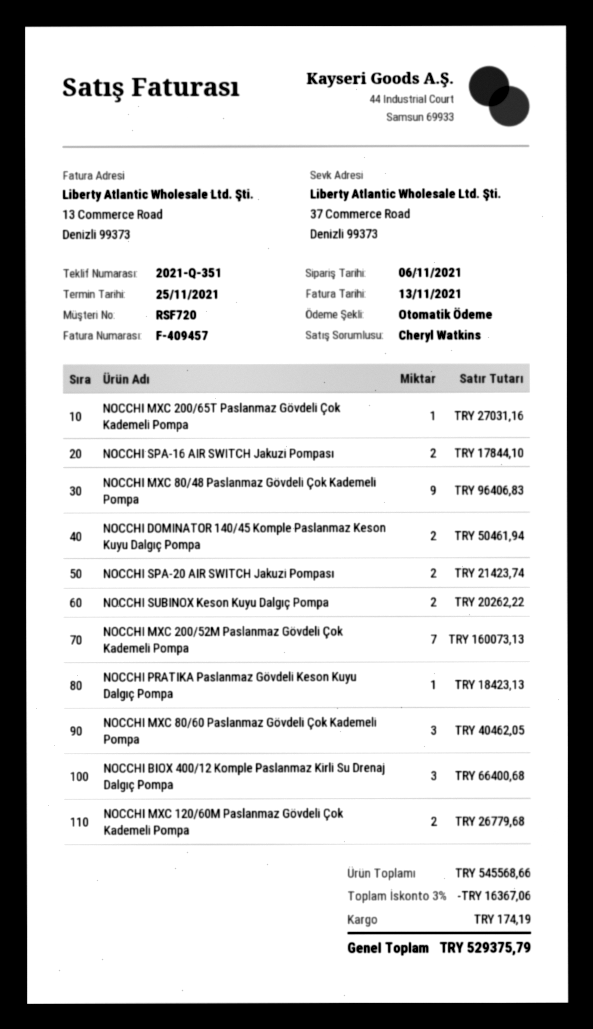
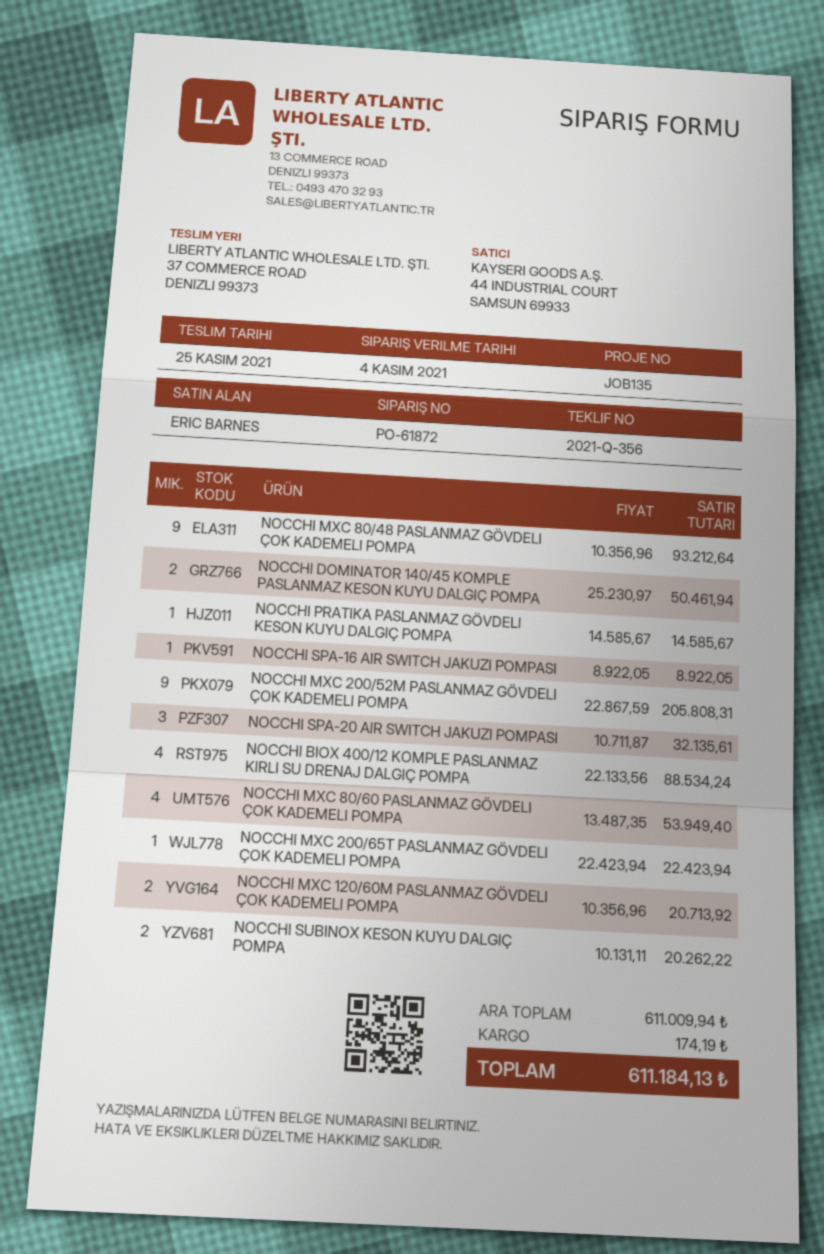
quote number: 2021-Q-351 -> 2021-Q-356
order date: 2021-11-06 -> 2021-11-04
NOCCHI MXC 200/65T Paslanmaz Gövdeli Çok Kademeli Pompa: 1 for 27031.16 -> 1 for 22423.94
NOCCHI SPA-16 AIR SWITCH Jakuzi Pompası: 2 for 17844.10 -> 1 for 8922.05
NOCCHI MXC 80/48 Paslanmaz Gövdeli Çok Kademeli Pompa: 9 for 96406.83 -> 9 for 93212.64
NOCCHI SPA-20 AIR SWITCH Jakuzi Pompası: 2 for 21423.74 -> 3 for 32135.61
NOCCHI MXC 200/52M Paslanmaz Gövdeli Çok Kademeli Pompa: 7 for 160073.13 -> 9 for 205808.31
NOCCHI PRATIKA Paslanmaz Gövdeli Keson Kuyu Dalgıç Pompa: 1 for 18423.13 -> 1 for 14585.67
NOCCHI MXC 80/60 Paslanmaz Gövdeli Çok Kademeli Pompa: 3 for 40462.05 -> 4 for 53949.40
NOCCHI BIOX 400/12 Komple Paslanmaz Kirli Su Drenaj Dalgıç Pompa: 3 for 66400.68 -> 4 for 88534.24
NOCCHI MXC 120/60M Paslanmaz Gövdeli Çok Kademeli Pompa: 2 for 26779.68 -> 2 for 20713.92
subtotal: 545568.66 -> 611009.94
discount: 3% = 16367.06 -> none
total: 529375.79 -> 611184.13

